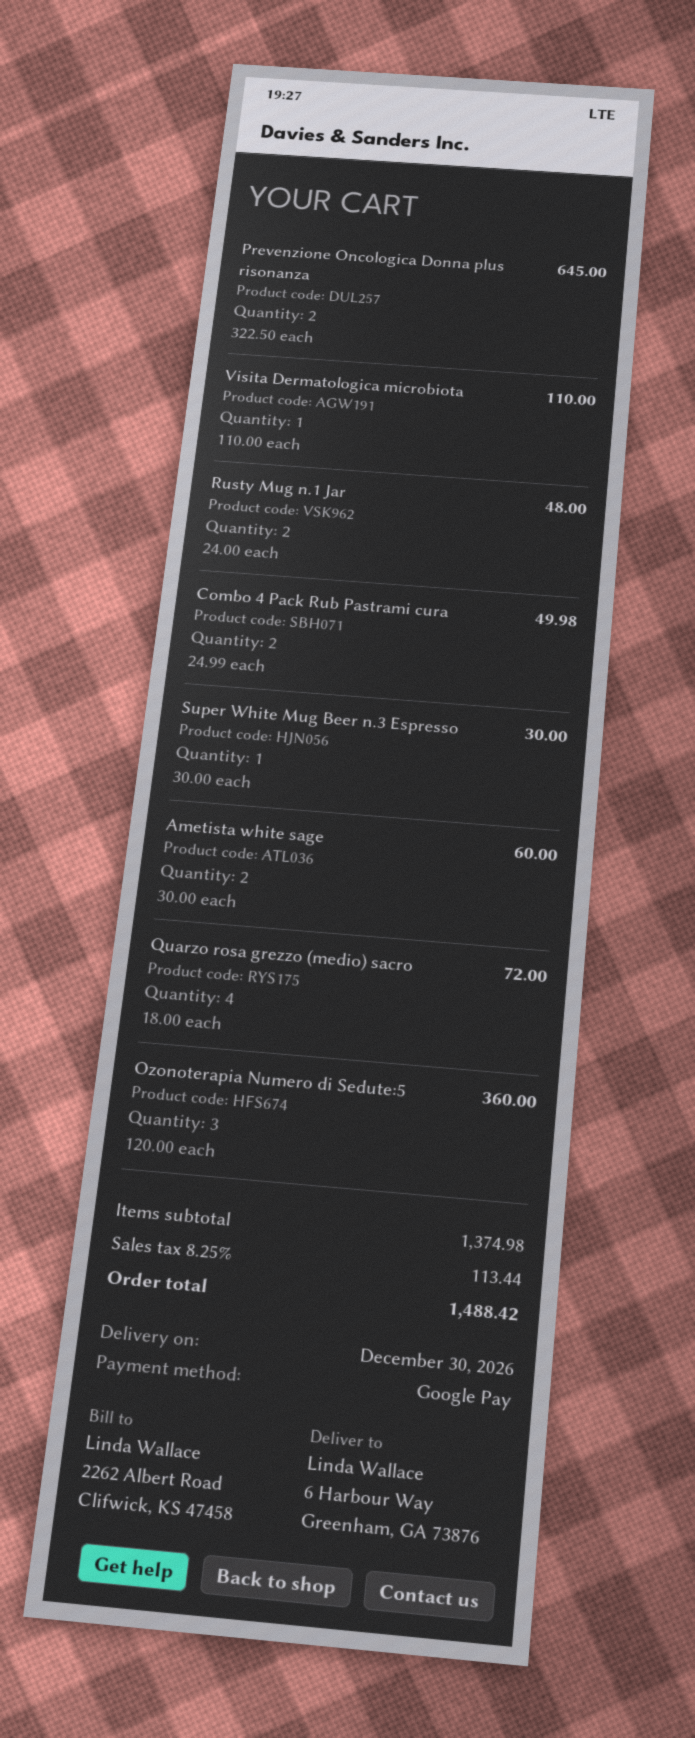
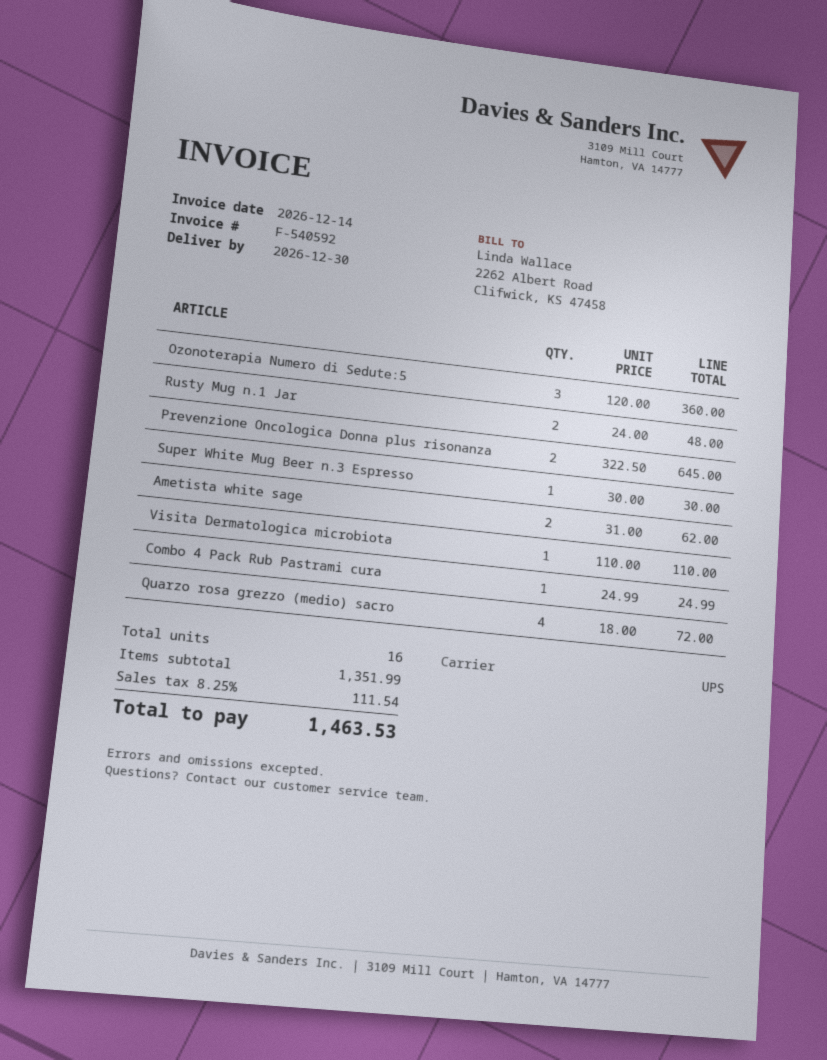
Combo 4 Pack Rub Pastrami cura: 2 x 24.99 = 49.98 -> 1 x 24.99 = 24.99
Ametista white sage: 2 x 30.00 = 60.00 -> 2 x 31.00 = 62.00
subtotal: 1374.98 -> 1351.99
tax: 8.25% = 113.44 -> 8.25% = 111.54
total: 1488.42 -> 1463.53

